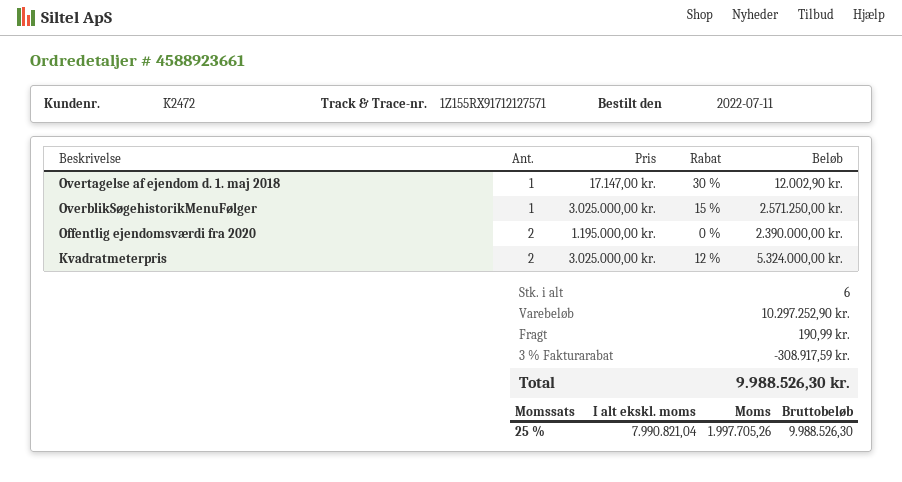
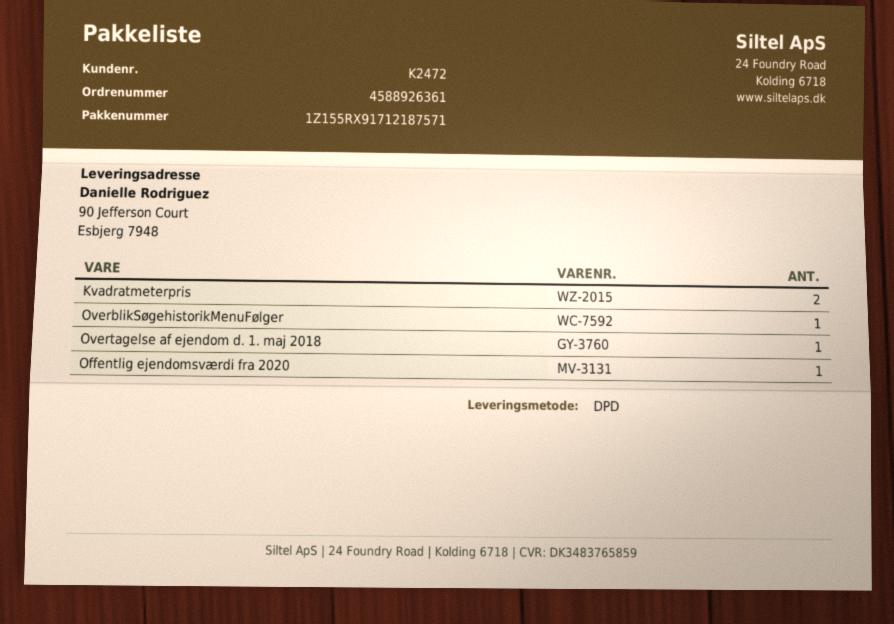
order number: 4588923661 -> 4588926361
tracking number: 1Z155RX91712127571 -> 1Z155RX91712187571
Offentlig ejendomsværdi fra 2020: 2 -> 1

